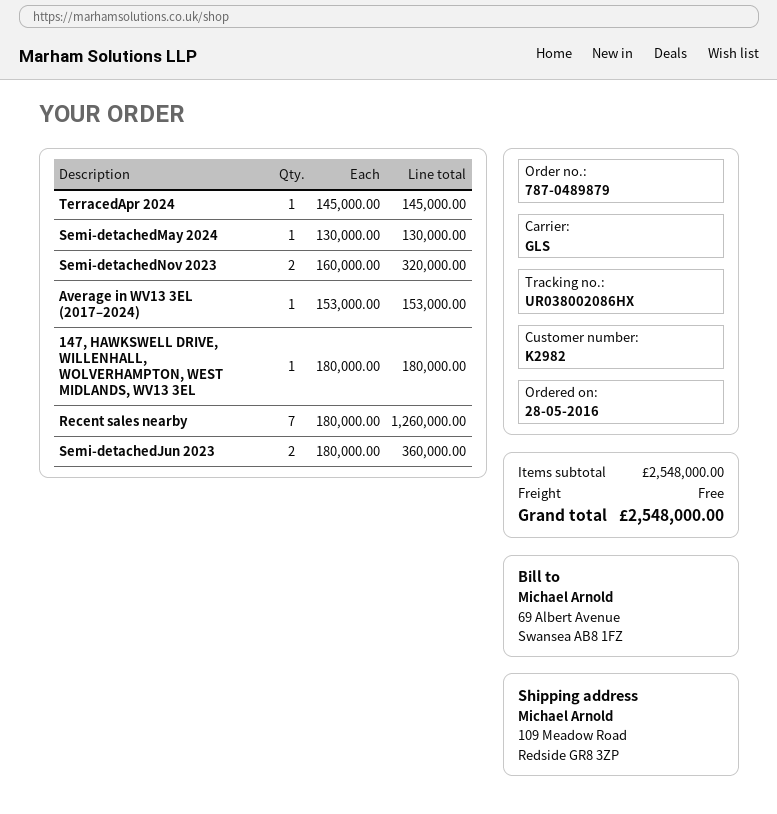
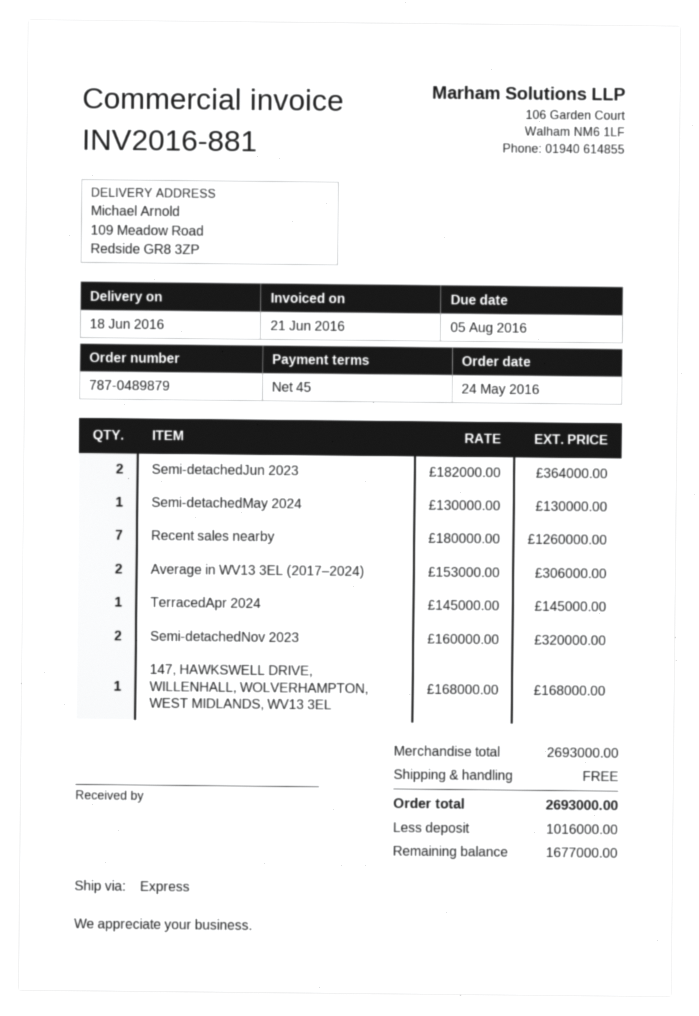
order date: 2016-05-28 -> 2016-05-24
shipping method: GLS -> express
Average in WV13 3EL (2017–2024): 1 x 153000.00 = 153000.00 -> 2 x 153000.00 = 306000.00
147, HAWKSWELL DRIVE, WILLENHALL, WOLVERHAMPTON, WEST MIDLANDS, WV13 3EL: 1 x 180000.00 = 180000.00 -> 1 x 168000.00 = 168000.00
Semi-detachedJun 2023: 2 x 180000.00 = 360000.00 -> 2 x 182000.00 = 364000.00
subtotal: 2548000.00 -> 2693000.00
total: 2548000.00 -> 2693000.00

